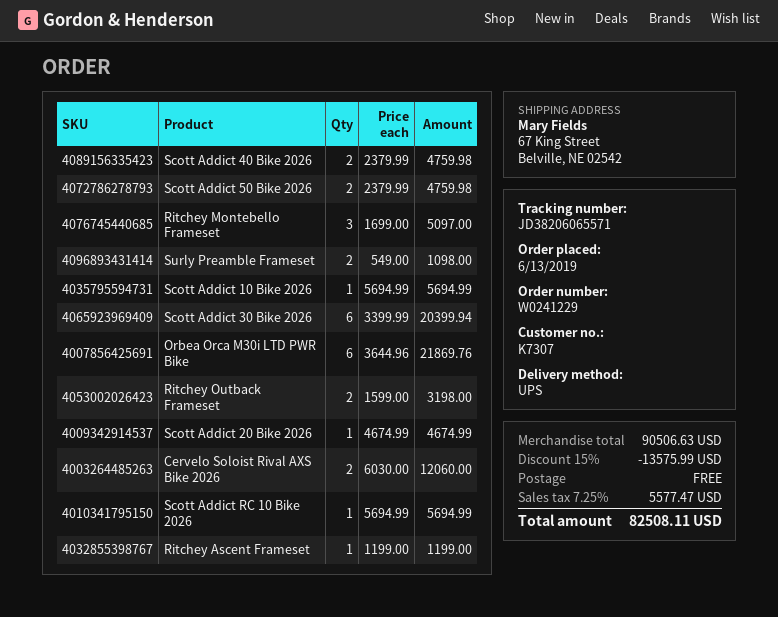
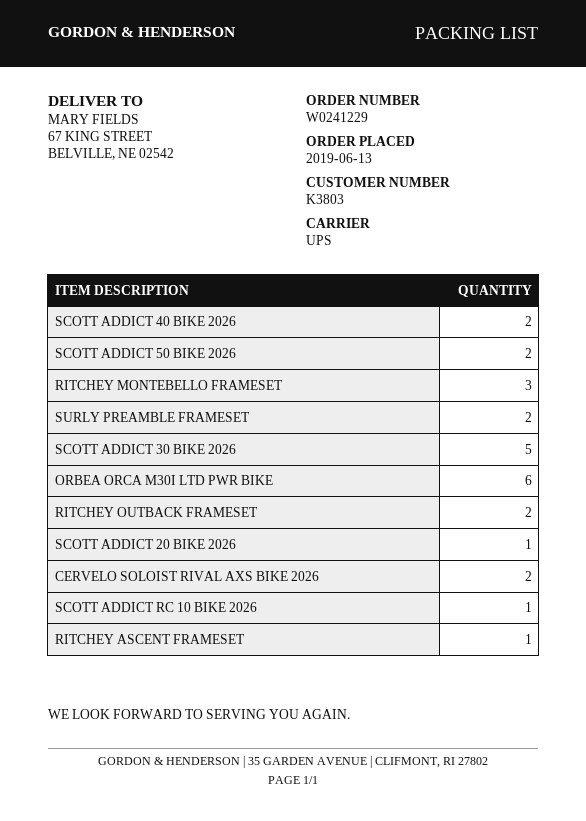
customer number: K7307 -> K3803
Scott Addict 10 Bike 2026: 1 -> none
Scott Addict 30 Bike 2026: 6 -> 5

